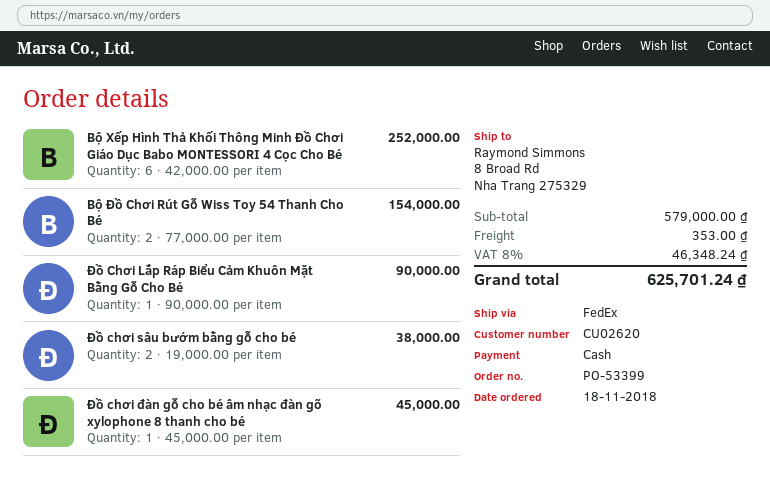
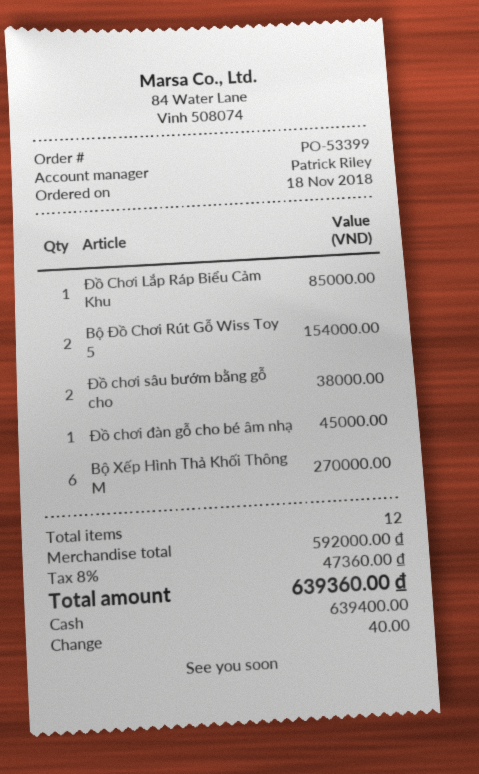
Bộ Xếp Hình Thả Khối Thông Minh Đồ Chơi Giáo Dục Babo MONTESSORI 4 Cọc Cho Bé: 6 for 252000.00 -> 6 for 270000.00
Đồ Chơi Lắp Ráp Biểu Cảm Khuôn Mặt Bằng Gỗ Cho Bé: 1 for 90000.00 -> 1 for 85000.00
subtotal: 579000.00 -> 592000.00
shipping: 353.00 -> none
tax: 8% = 46348.24 -> 8% = 47360.00
total: 625701.24 -> 639360.00

